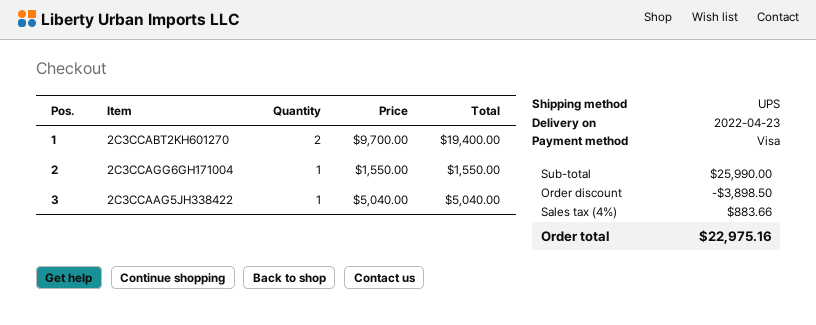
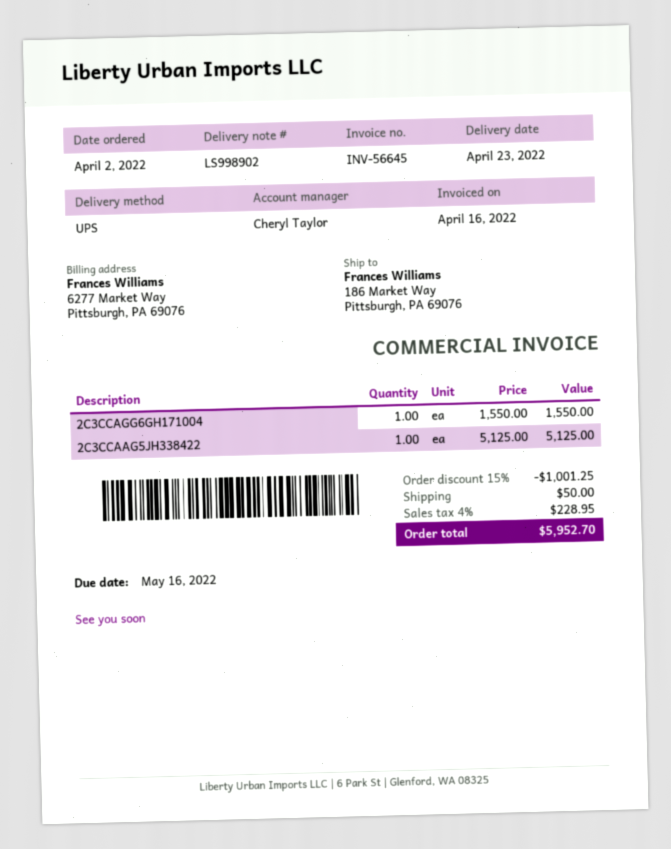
2C3CCABT2KH601270: 2 x 9700.00 = 19400.00 -> none
2C3CCAAG5JH338422: 1 x 5040.00 = 5040.00 -> 1 x 5125.00 = 5125.00
discount: 3898.50 -> 1001.25
shipping: none -> 50.00
tax: 4% = 883.66 -> 4% = 228.95
total: 22975.16 -> 5952.70

